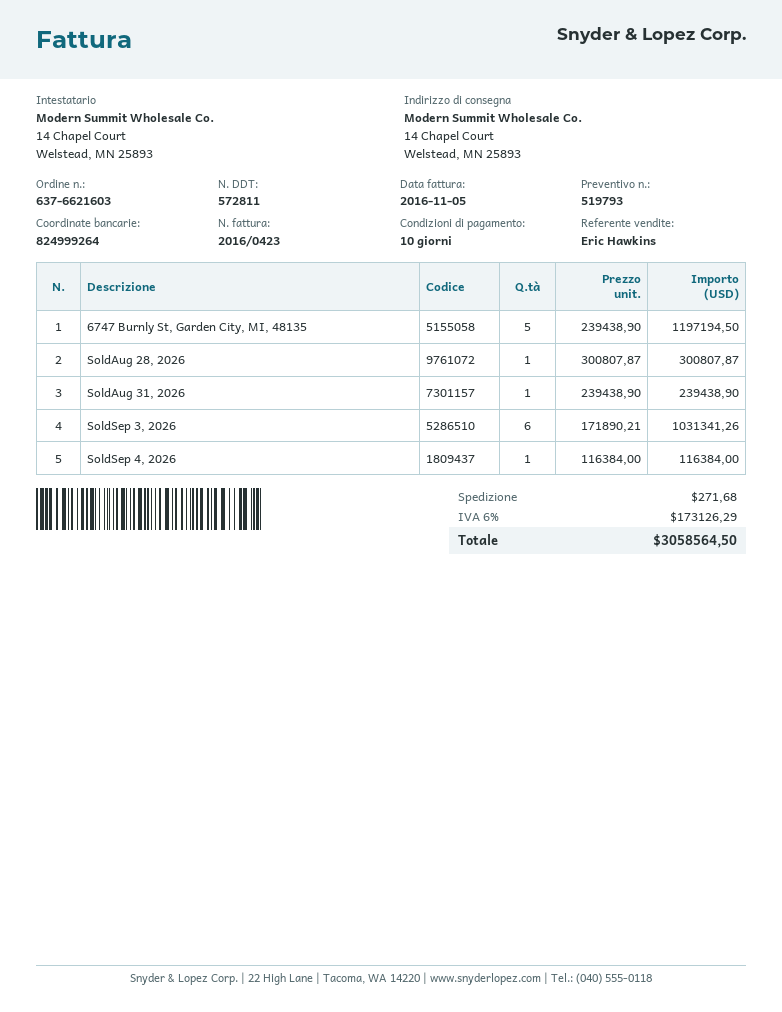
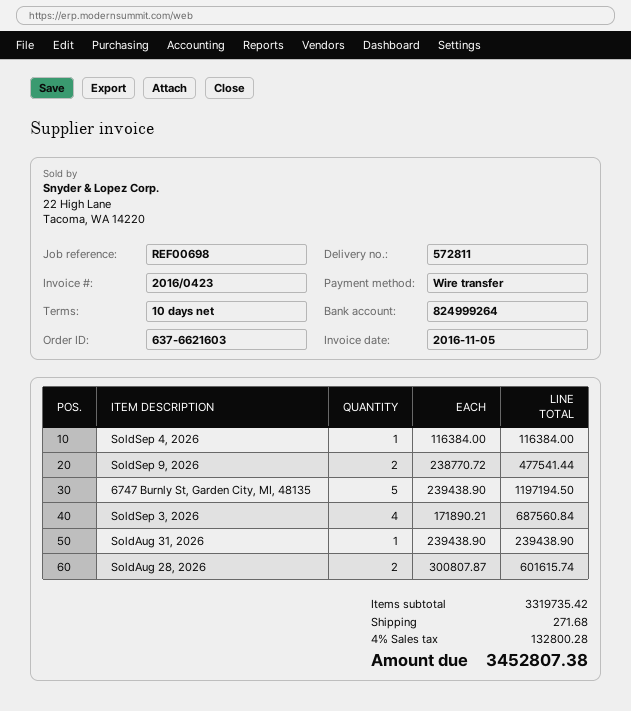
SoldAug 28, 2026: 1 x 300807.87 = 300807.87 -> 2 x 300807.87 = 601615.74
SoldSep 3, 2026: 6 x 171890.21 = 1031341.26 -> 4 x 171890.21 = 687560.84
SoldSep 9, 2026: none -> 2 x 238770.72 = 477541.44
tax: 6% = 173126.29 -> 4% = 132800.28
total: 3058564.50 -> 3452807.38

